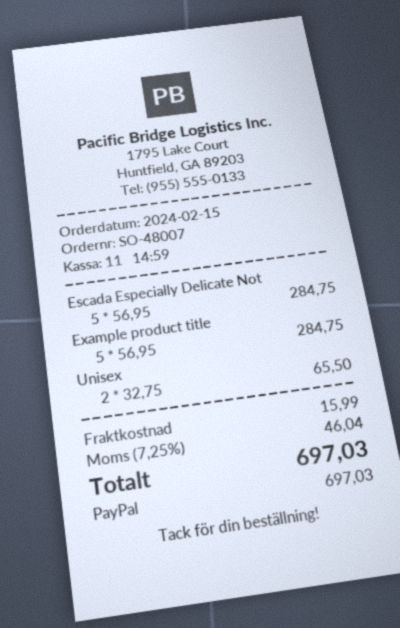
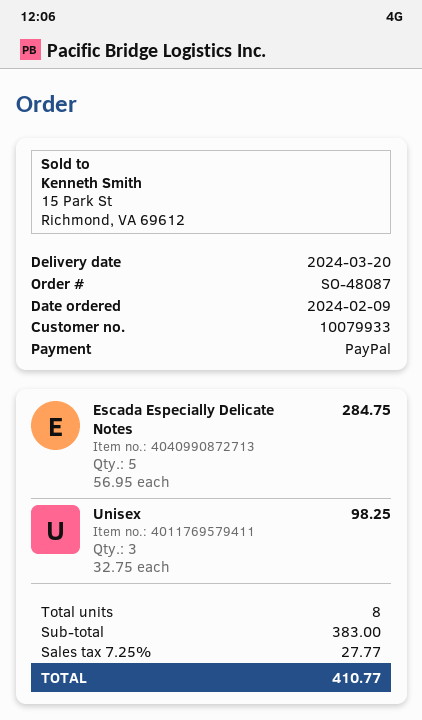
order number: SO-48007 -> SO-48087
order date: 2024-02-15 -> 2024-02-09
Example product title: 5 x 56.95 = 284.75 -> none
Unisex: 2 x 32.75 = 65.50 -> 3 x 32.75 = 98.25
shipping: 15.99 -> none
tax: 7.25% = 46.04 -> 7.25% = 27.77
total: 697.03 -> 410.77

